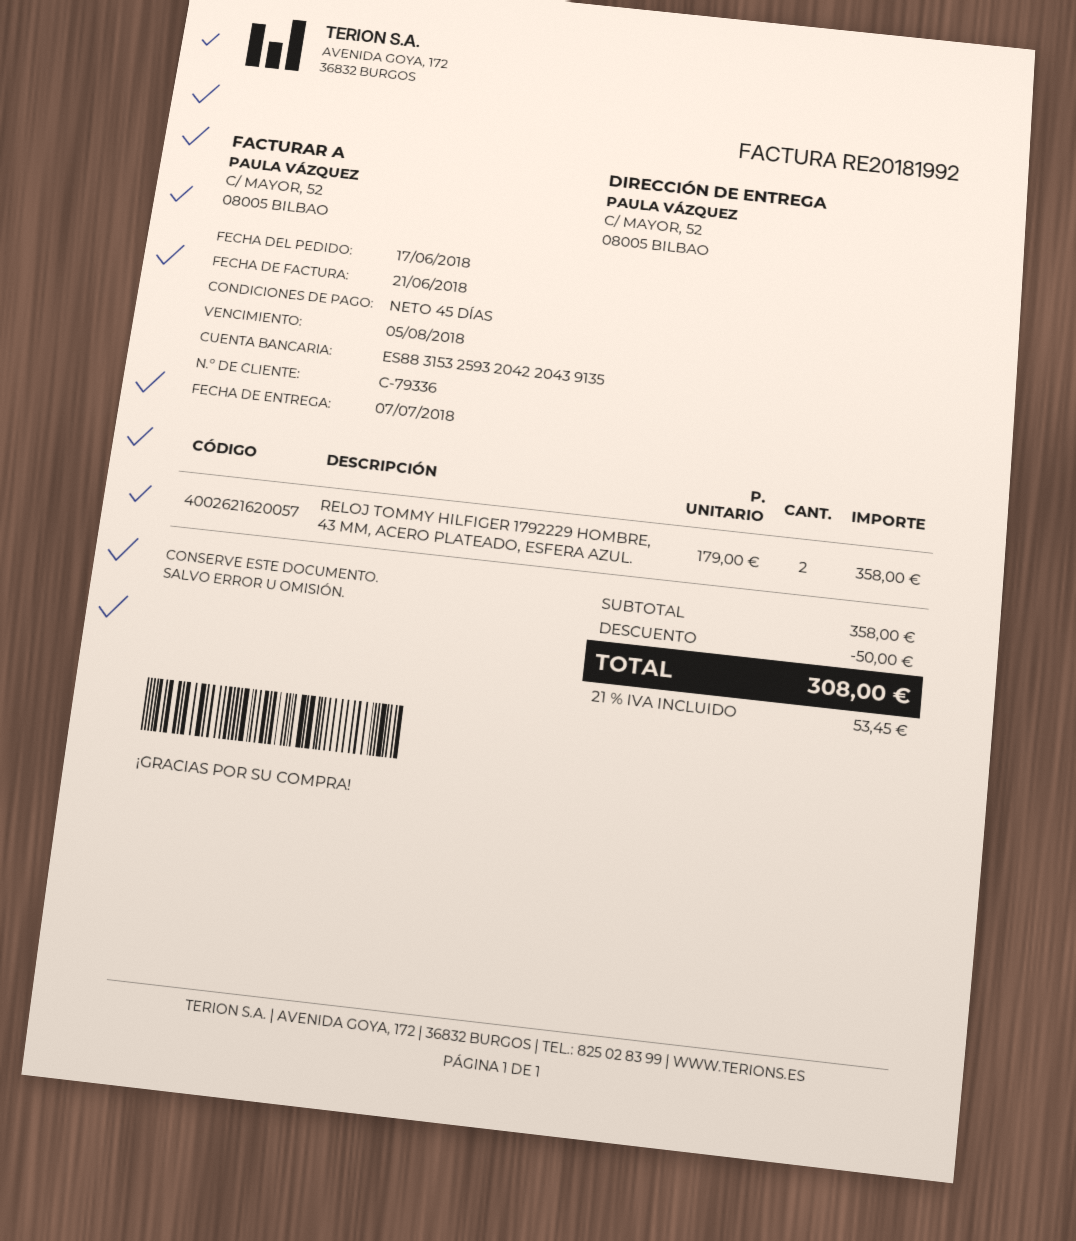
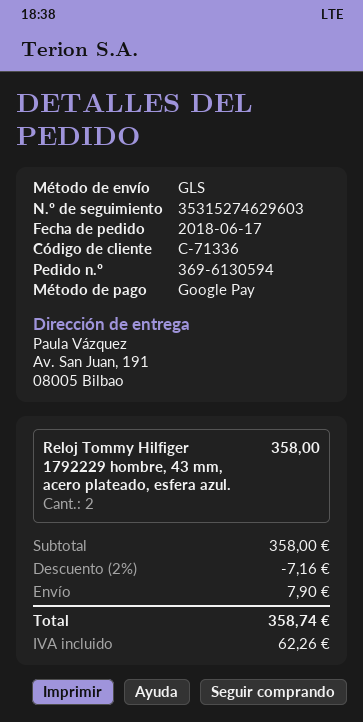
customer number: C-79336 -> C-71336
ship to: C/ MAYOR, 52, 08005 BILBAO -> Av. San Juan, 191, 08005 Bilbao
discount: 50.00 -> 7.16
shipping: none -> 7.90
tax: 53.45 -> 62.26
total: 308.00 -> 358.74

